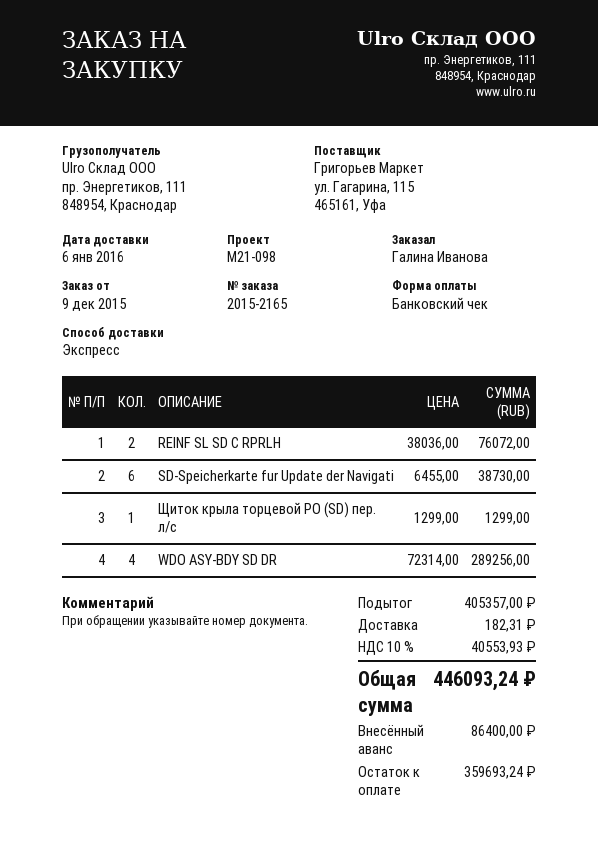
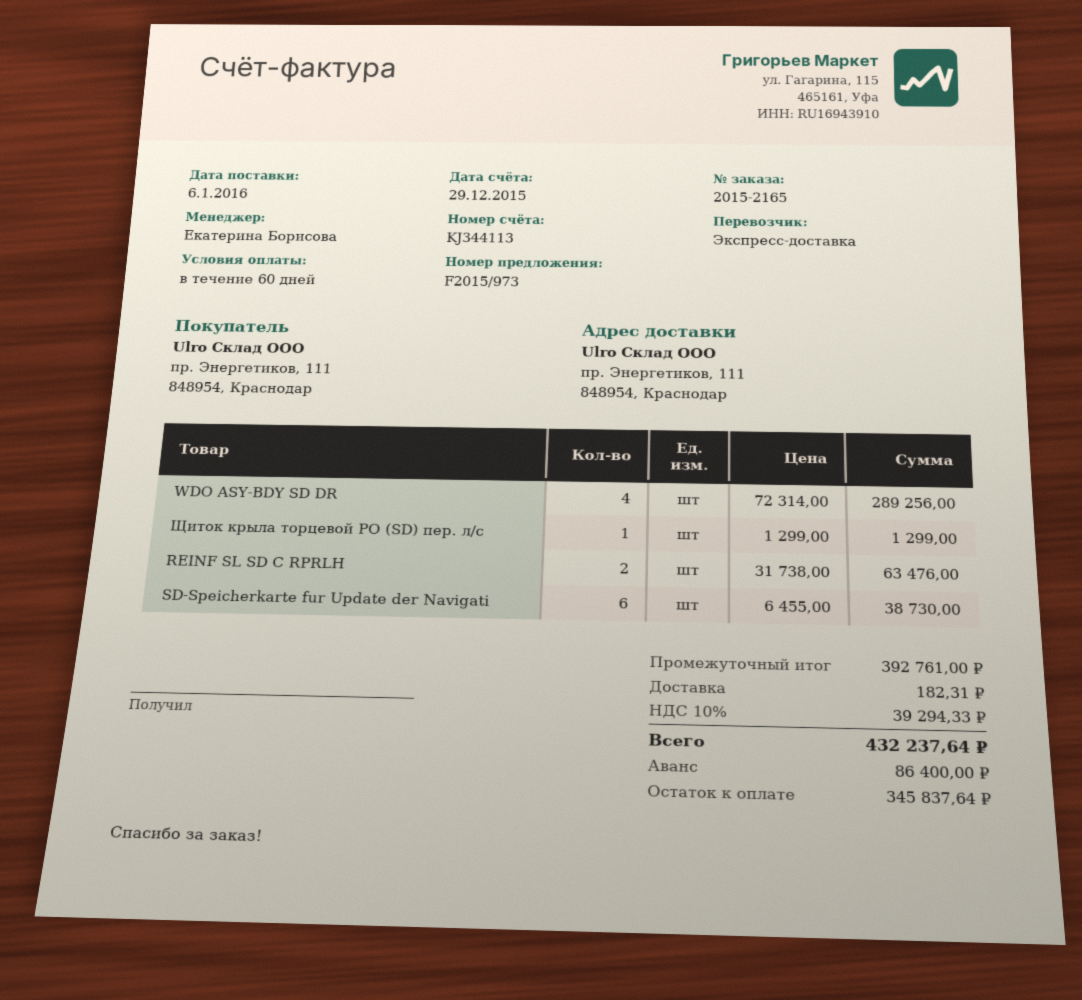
REINF SL SD C RPRLH: 2 x 38036.00 = 76072.00 -> 2 x 31738.00 = 63476.00
subtotal: 405357.00 -> 392761.00
tax: 10% = 40553.93 -> 10% = 39294.33
total: 446093.24 -> 432237.64
balance: 359693.24 -> 345837.64

